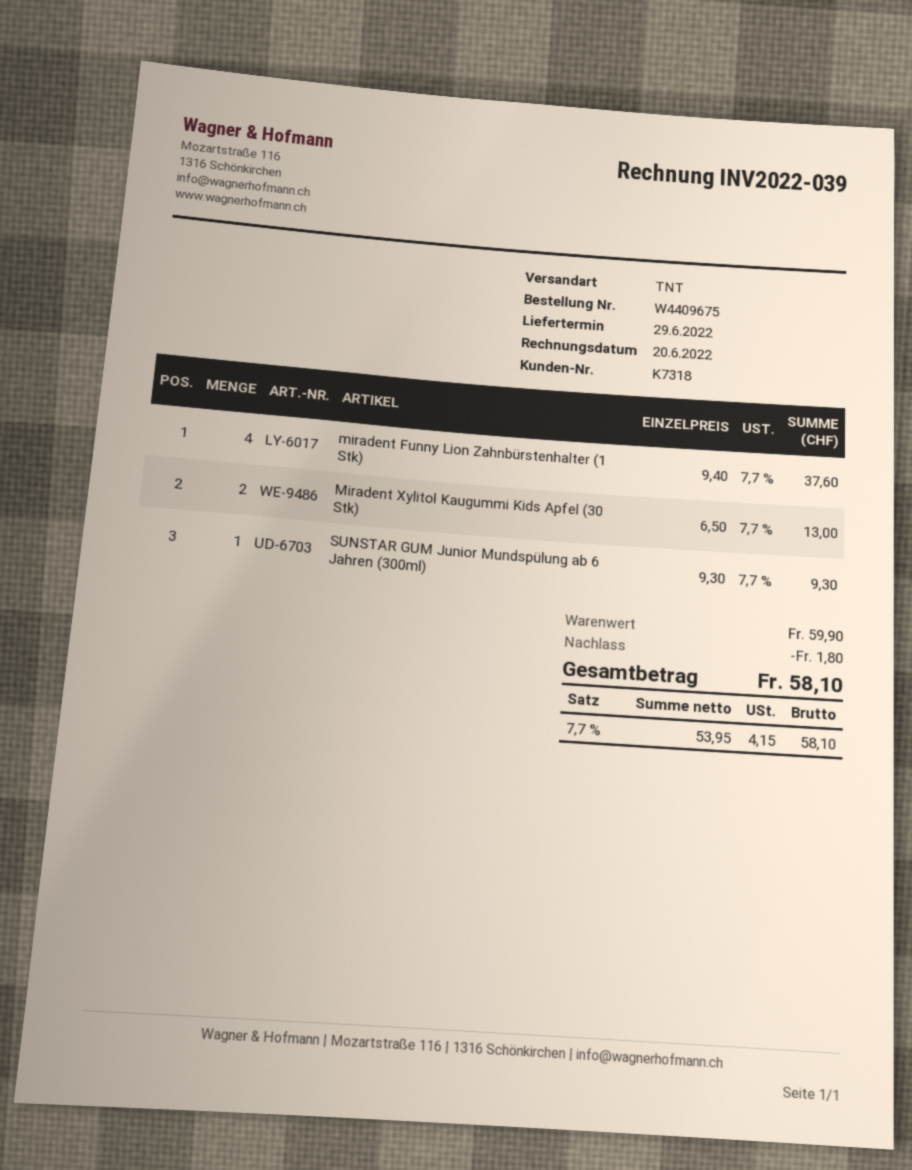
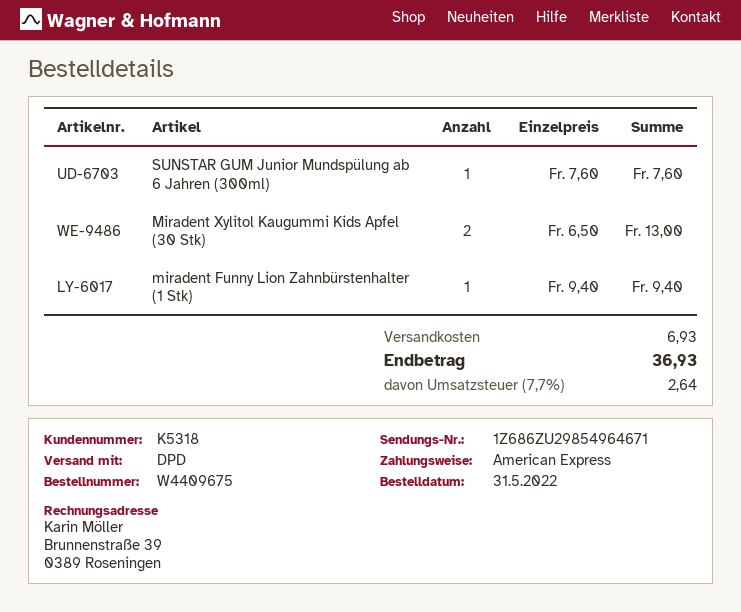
customer number: K7318 -> K5318
shipping method: TNT -> DPD
miradent Funny Lion Zahnbürstenhalter (1 Stk): 4 x 9.40 = 37.60 -> 1 x 9.40 = 9.40
SUNSTAR GUM Junior Mundspülung ab 6 Jahren (300ml): 1 x 9.30 = 9.30 -> 1 x 7.60 = 7.60
discount: 1.80 -> none
shipping: none -> 6.93
tax: 7.7% = 4.15 -> 7.7% = 2.64
total: 58.10 -> 36.93

